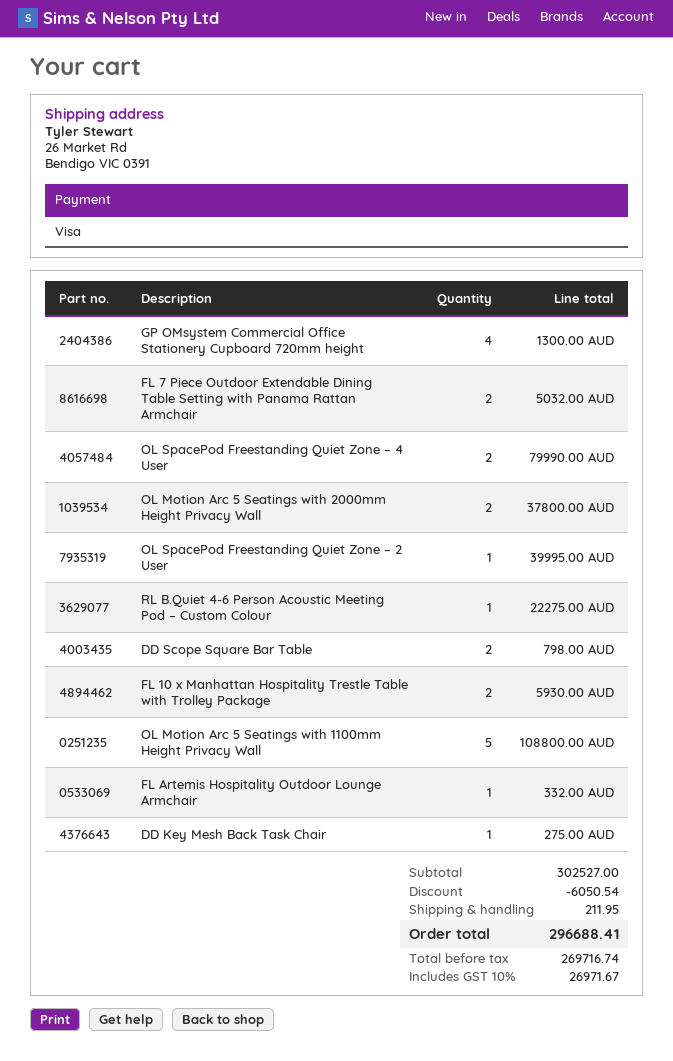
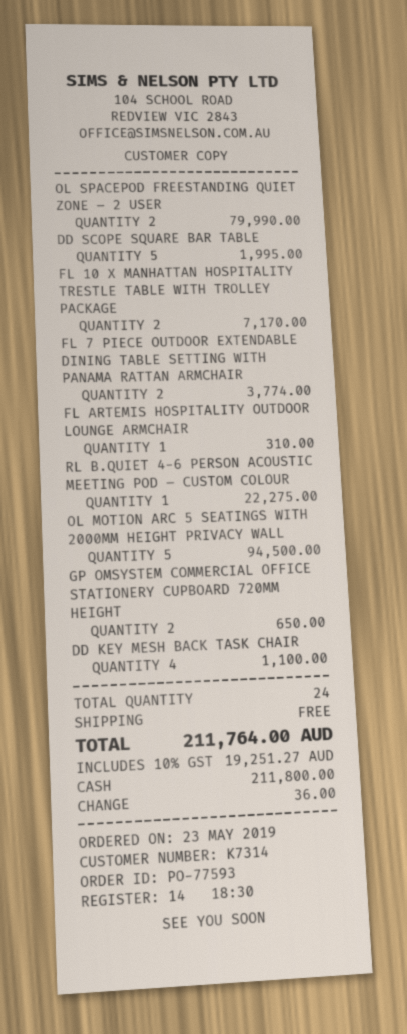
payment method: Visa -> cash
GP OMsystem Commercial Office Stationery Cupboard 720mm height: 4 for 1300.00 -> 2 for 650.00
FL 7 Piece Outdoor Extendable Dining Table Setting with Panama Rattan Armchair: 2 for 5032.00 -> 2 for 3774.00
OL SpacePod Freestanding Quiet Zone – 4 User: 2 for 79990.00 -> none
OL Motion Arc 5 Seatings with 2000mm Height Privacy Wall: 2 for 37800.00 -> 5 for 94500.00
OL SpacePod Freestanding Quiet Zone – 2 User: 1 for 39995.00 -> 2 for 79990.00
DD Scope Square Bar Table: 2 for 798.00 -> 5 for 1995.00
FL 10 x Manhattan Hospitality Trestle Table with Trolley Package: 2 for 5930.00 -> 2 for 7170.00
OL Motion Arc 5 Seatings with 1100mm Height Privacy Wall: 5 for 108800.00 -> none
FL Artemis Hospitality Outdoor Lounge Armchair: 1 for 332.00 -> 1 for 310.00
DD Key Mesh Back Task Chair: 1 for 275.00 -> 4 for 1100.00
discount: 6050.54 -> none
shipping: 211.95 -> 0.00
tax: 10% = 26971.67 -> 10% = 19251.27
total: 296688.41 -> 211764.00

